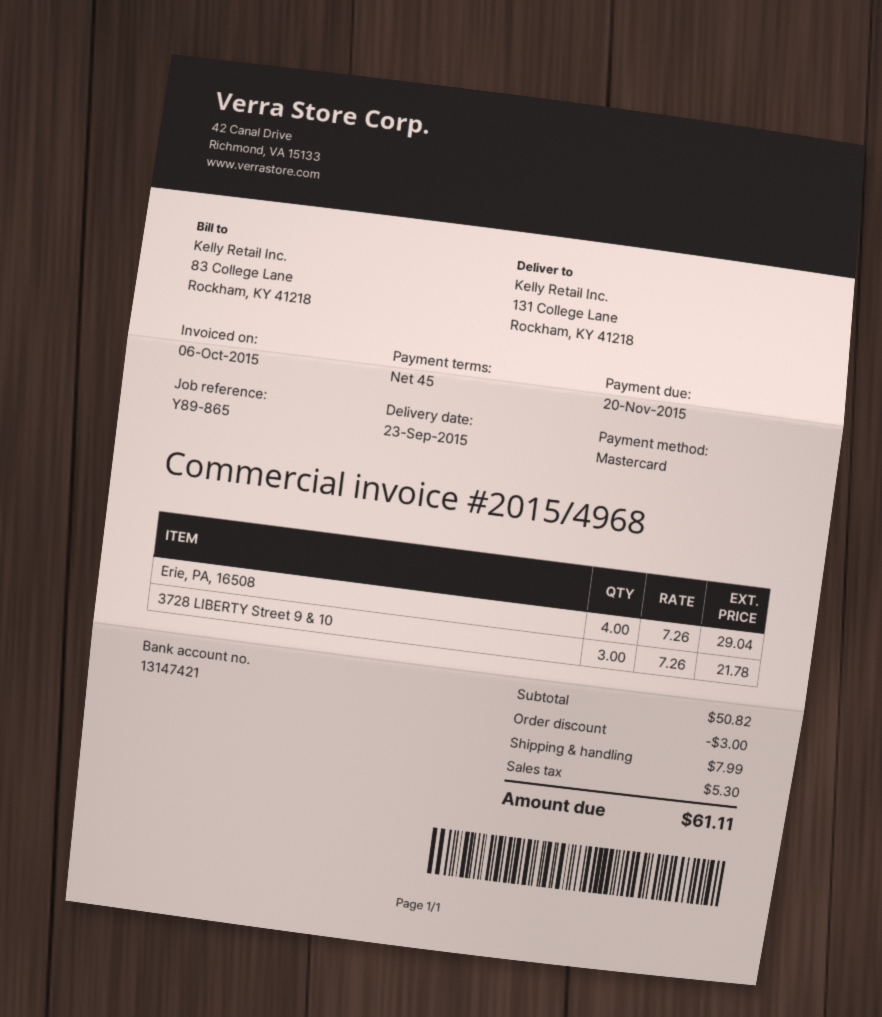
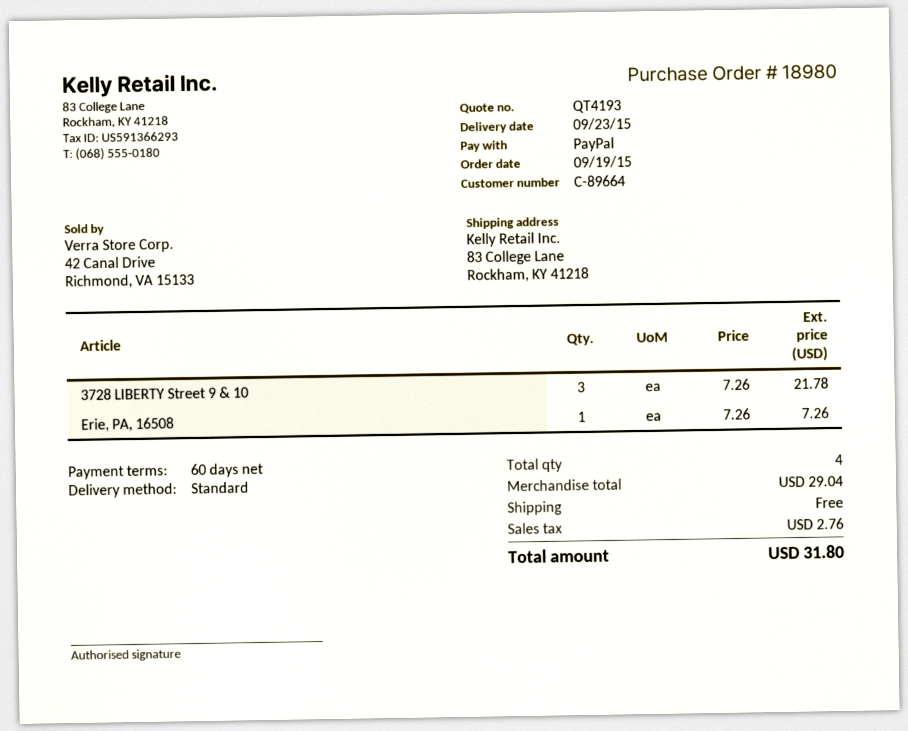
payment terms: 45 days -> 60 days
payment method: Mastercard -> PayPal
ship to: 131 College Lane, Rockham, KY 41218 -> 83 College Lane, Rockham, KY 41218
Erie, PA, 16508: 4 x 7.26 = 29.04 -> 1 x 7.26 = 7.26
subtotal: 50.82 -> 29.04
discount: 3.00 -> none
shipping: 7.99 -> 0.00
tax: 5.30 -> 2.76
total: 61.11 -> 31.80

